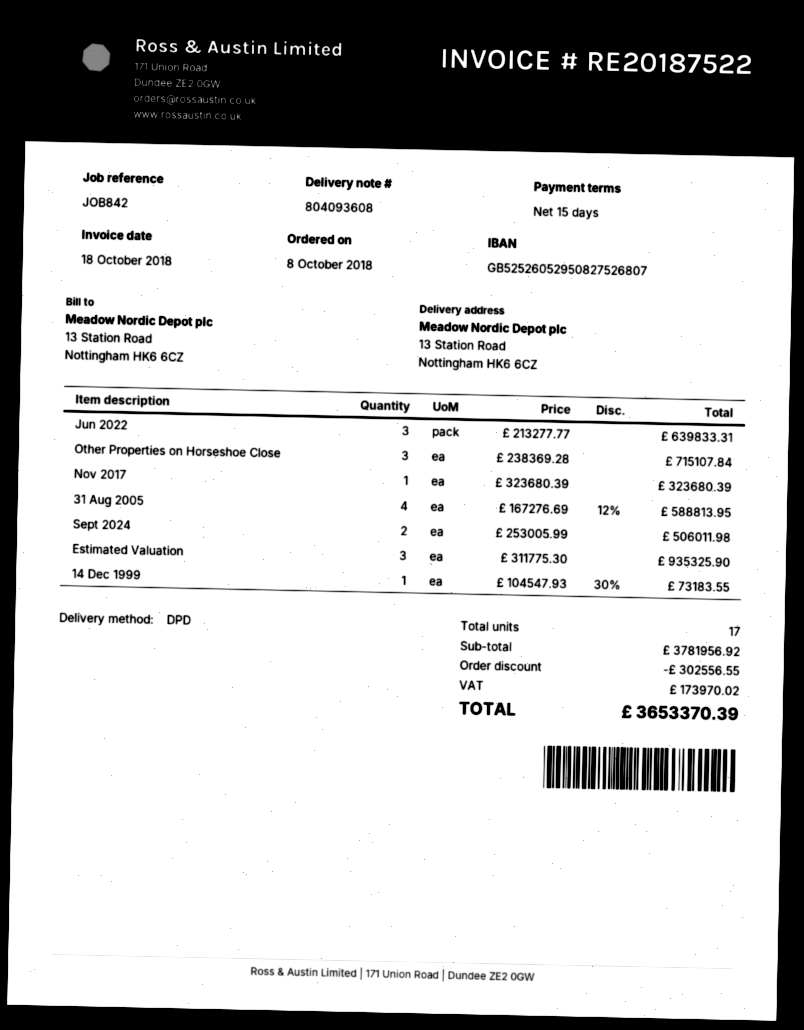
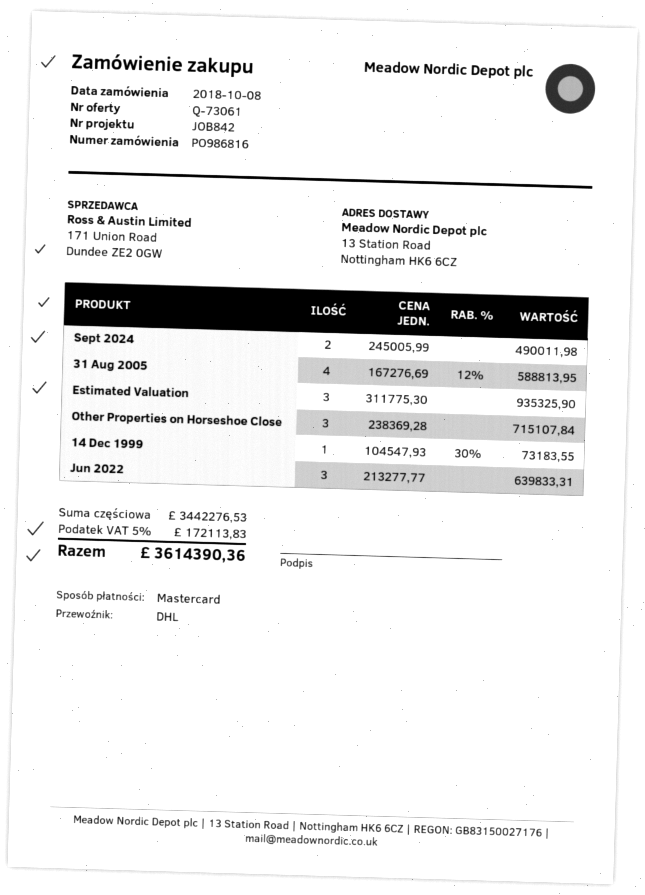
shipping method: DPD -> DHL
Nov 2017: 1 x 323680.39 = 323680.39 -> none
Sept 2024: 2 x 253005.99 = 506011.98 -> 2 x 245005.99 = 490011.98
subtotal: 3781956.92 -> 3442276.53
discount: 302556.55 -> none
tax: 173970.02 -> 172113.83
total: 3653370.39 -> 3614390.36

